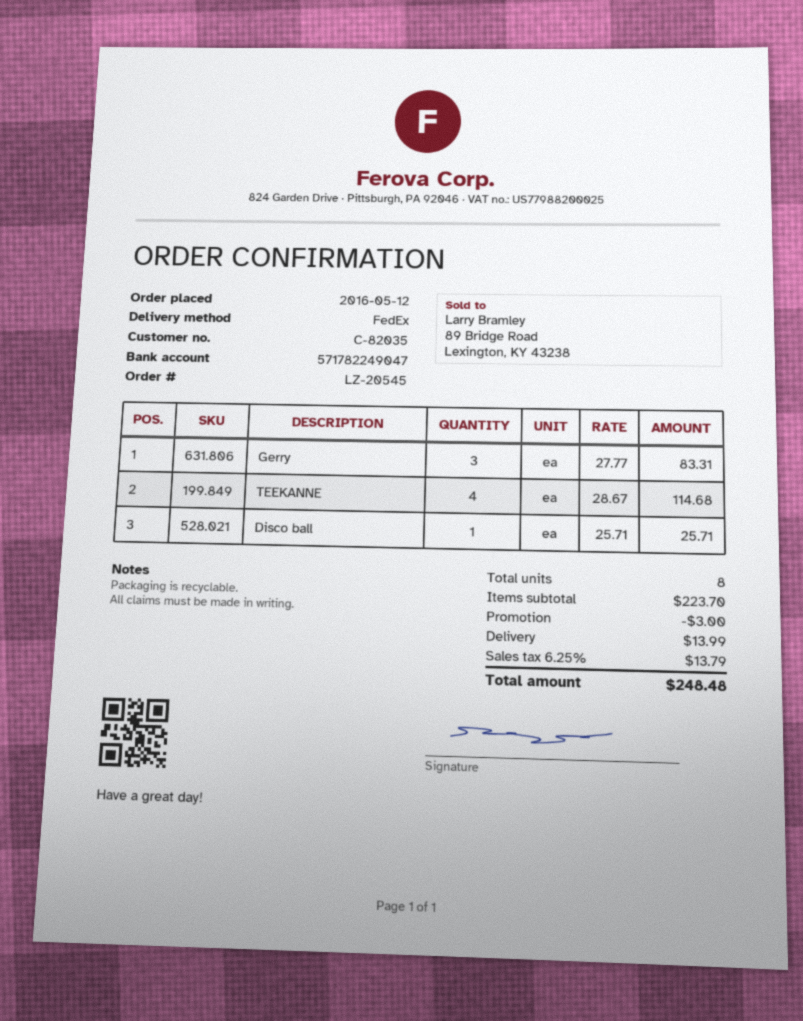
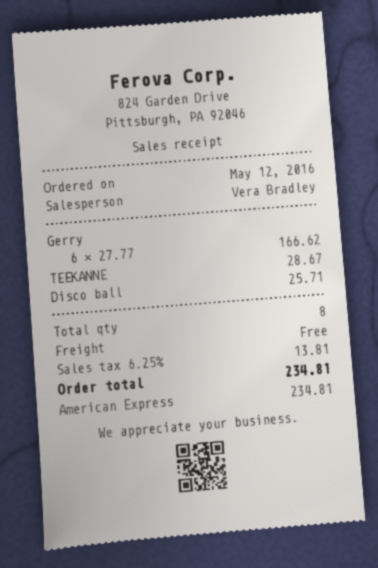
Gerry: 3 x 27.77 = 83.31 -> 6 x 27.77 = 166.62
TEEKANNE: 4 x 28.67 = 114.68 -> 1 x 28.67 = 28.67
discount: 3.00 -> none
shipping: 13.99 -> 0.00
tax: 6.25% = 13.79 -> 6.25% = 13.81
total: 248.48 -> 234.81

